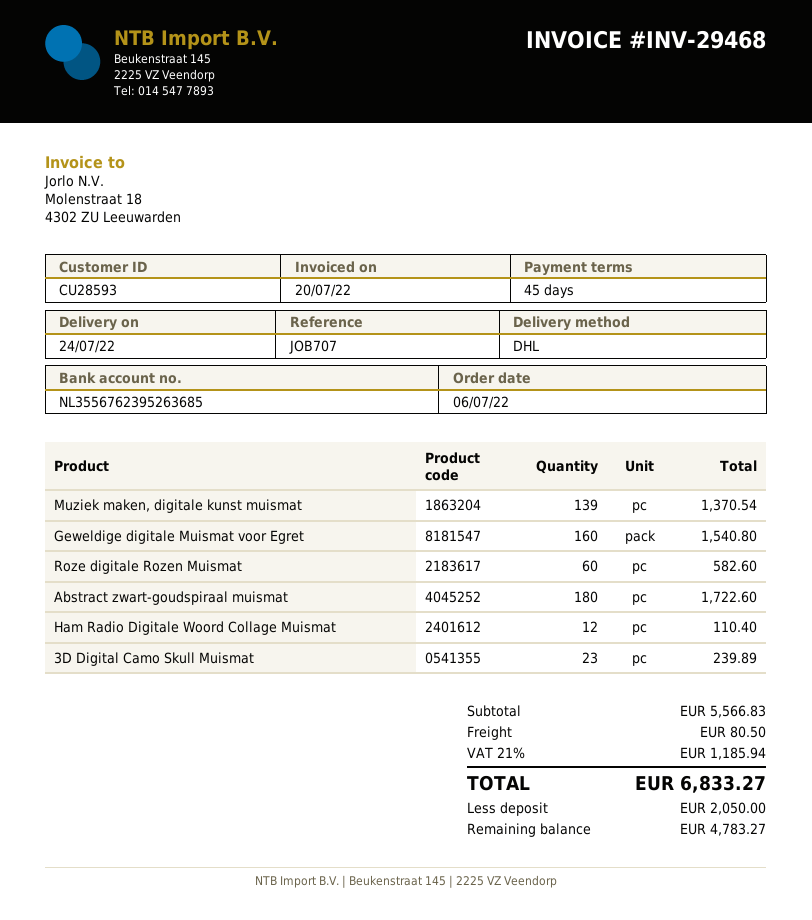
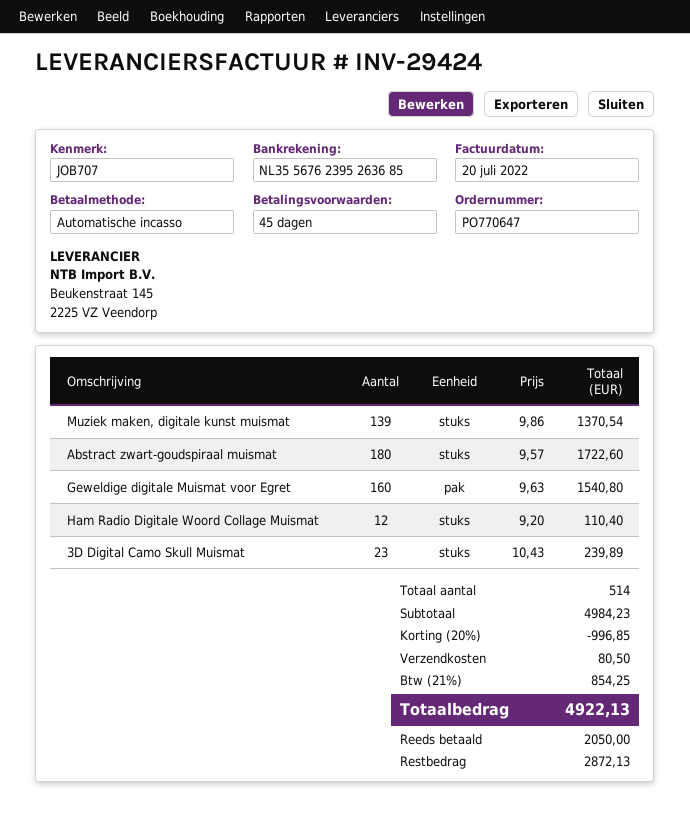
invoice number: INV-29468 -> INV-29424
Roze digitale Rozen Muismat: 60 for 582.60 -> none
subtotal: 5566.83 -> 4984.23
discount: none -> 20% = 996.85
tax: 21% = 1185.94 -> 21% = 854.25
total: 6833.27 -> 4922.13
balance: 4783.27 -> 2872.13

